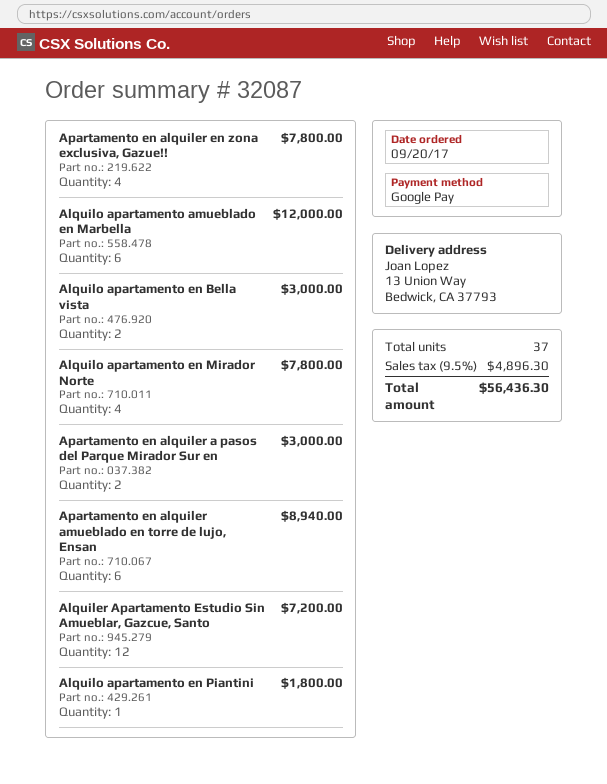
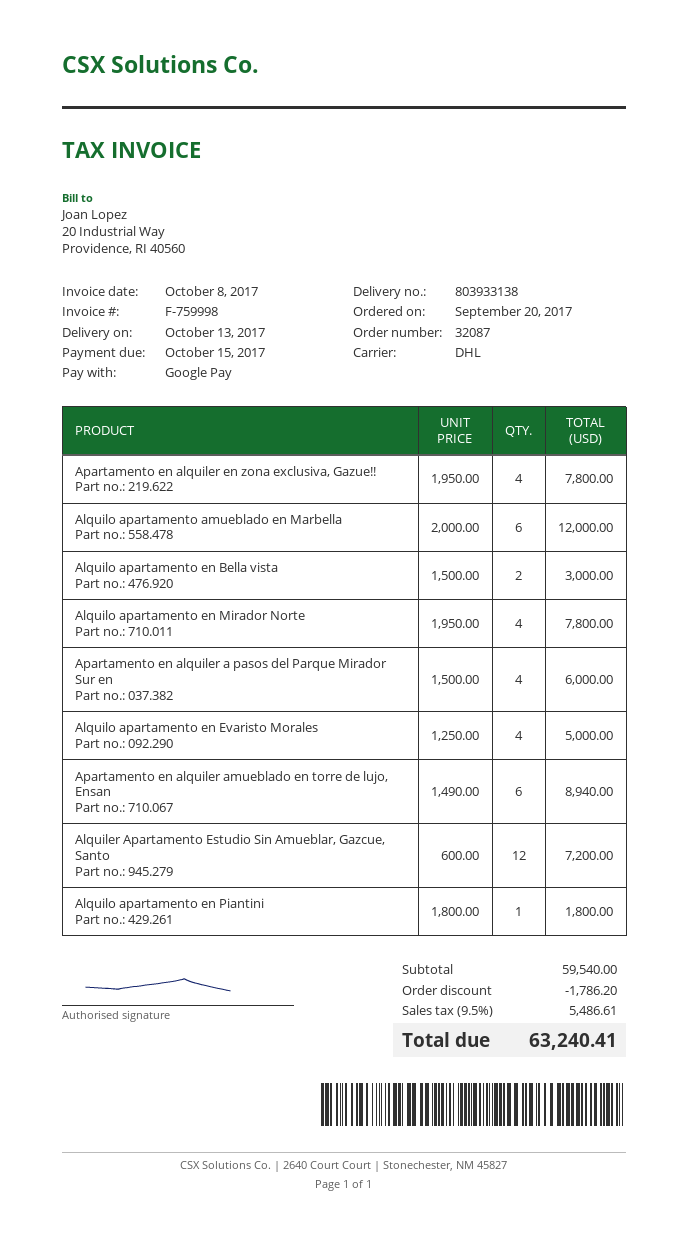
Apartamento en alquiler a pasos del Parque Mirador Sur en: 2 for 3000.00 -> 4 for 6000.00
Alquilo apartamento en Evaristo Morales: none -> 4 for 5000.00
discount: none -> 1786.20
tax: 9.5% = 4896.30 -> 9.5% = 5486.61
total: 56436.30 -> 63240.41

